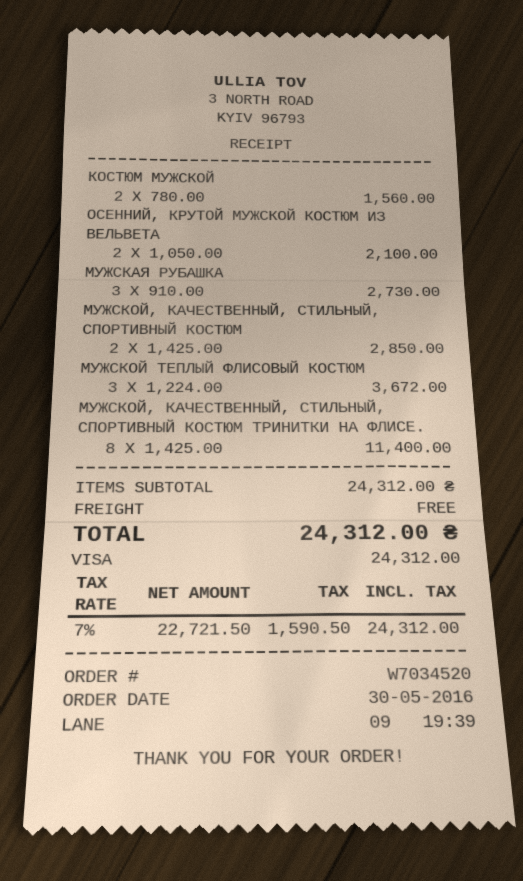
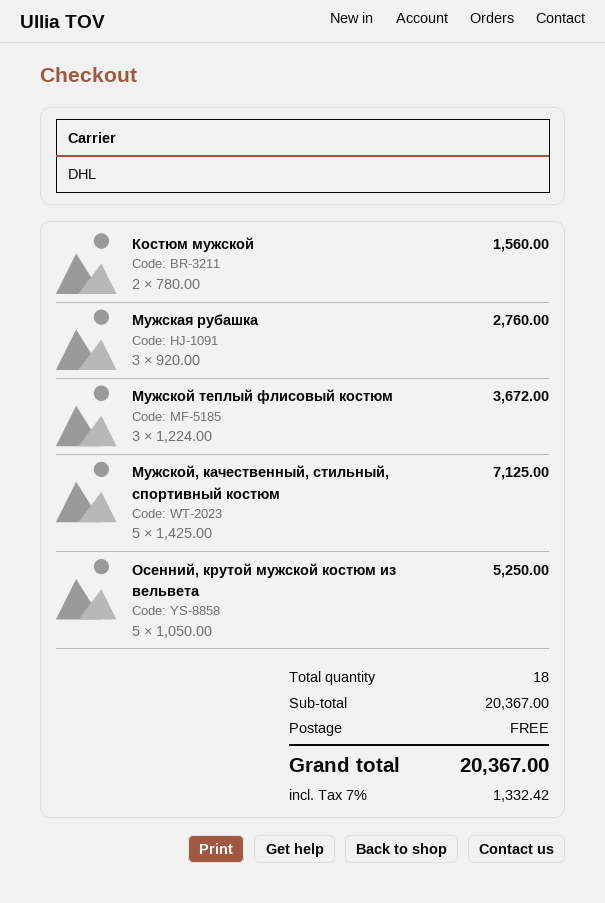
ОСЕННИЙ, КРУТОЙ МУЖСКОЙ КОСТЮМ ИЗ ВЕЛЬВЕТА: 2 x 1050.00 = 2100.00 -> 5 x 1050.00 = 5250.00
МУЖСКАЯ РУБАШКА: 3 x 910.00 = 2730.00 -> 3 x 920.00 = 2760.00
МУЖСКОЙ, КАЧЕСТВЕННЫЙ, СТИЛЬНЫЙ, СПОРТИВНЫЙ КОСТЮМ: 2 x 1425.00 = 2850.00 -> 5 x 1425.00 = 7125.00
МУЖСКОЙ, КАЧЕСТВЕННЫЙ, СТИЛЬНЫЙ, СПОРТИВНЫЙ КОСТЮМ ТРИНИТКИ НА ФЛИСЕ.: 8 x 1425.00 = 11400.00 -> none
subtotal: 24312.00 -> 20367.00
tax: 7% = 1590.50 -> 7% = 1332.42
total: 24312.00 -> 20367.00

